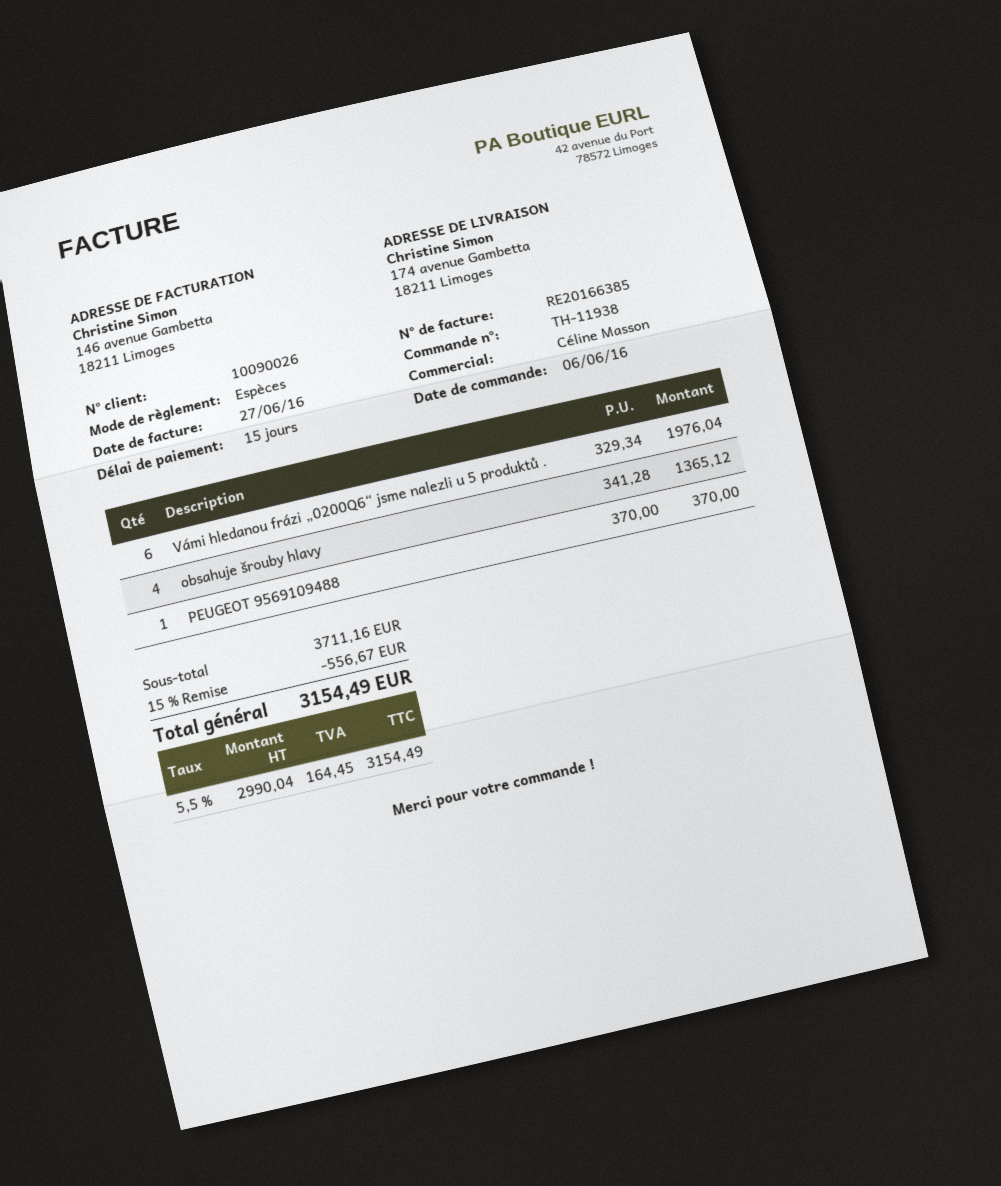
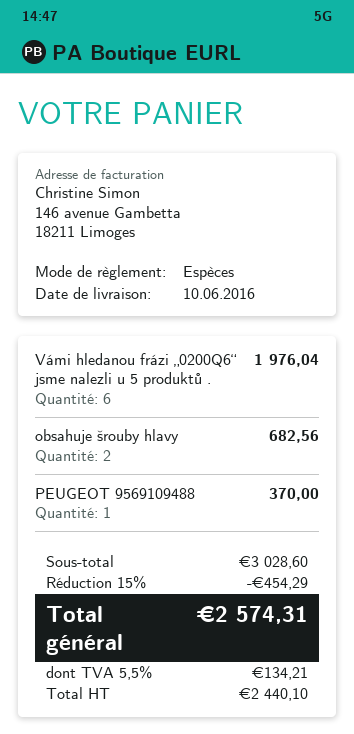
obsahuje šrouby hlavy: 4 for 1365.12 -> 2 for 682.56
subtotal: 3711.16 -> 3028.60
discount: 15% = 556.67 -> 15% = 454.29
net: 2990.04 -> 2440.10
tax: 5.5% = 164.45 -> 5.5% = 134.21
total: 3154.49 -> 2574.31

